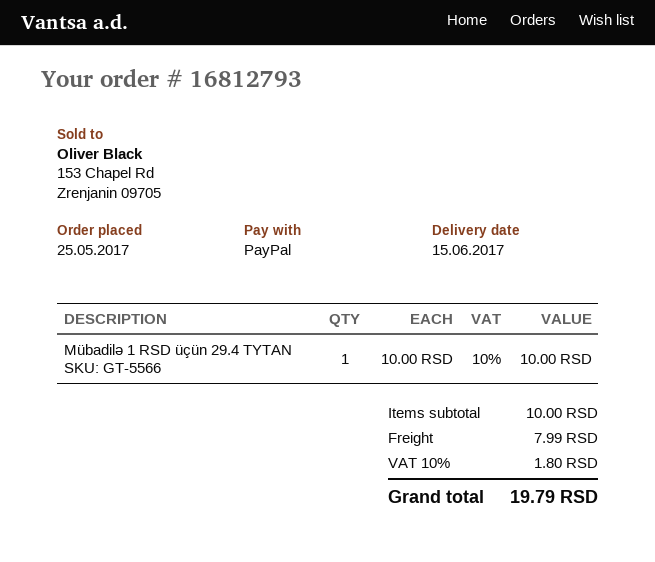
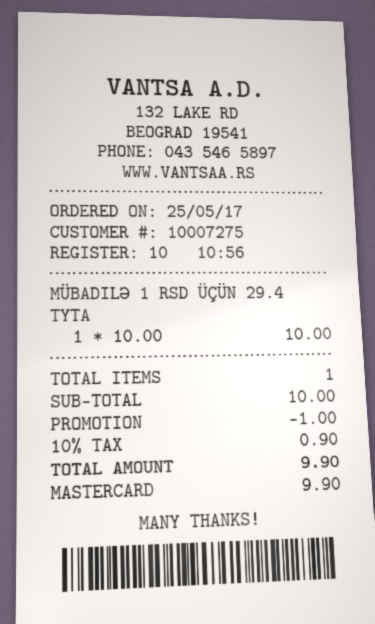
payment method: PayPal -> Mastercard
discount: none -> 1.00
shipping: 7.99 -> none
tax: 10% = 1.80 -> 10% = 0.90
total: 19.79 -> 9.90

